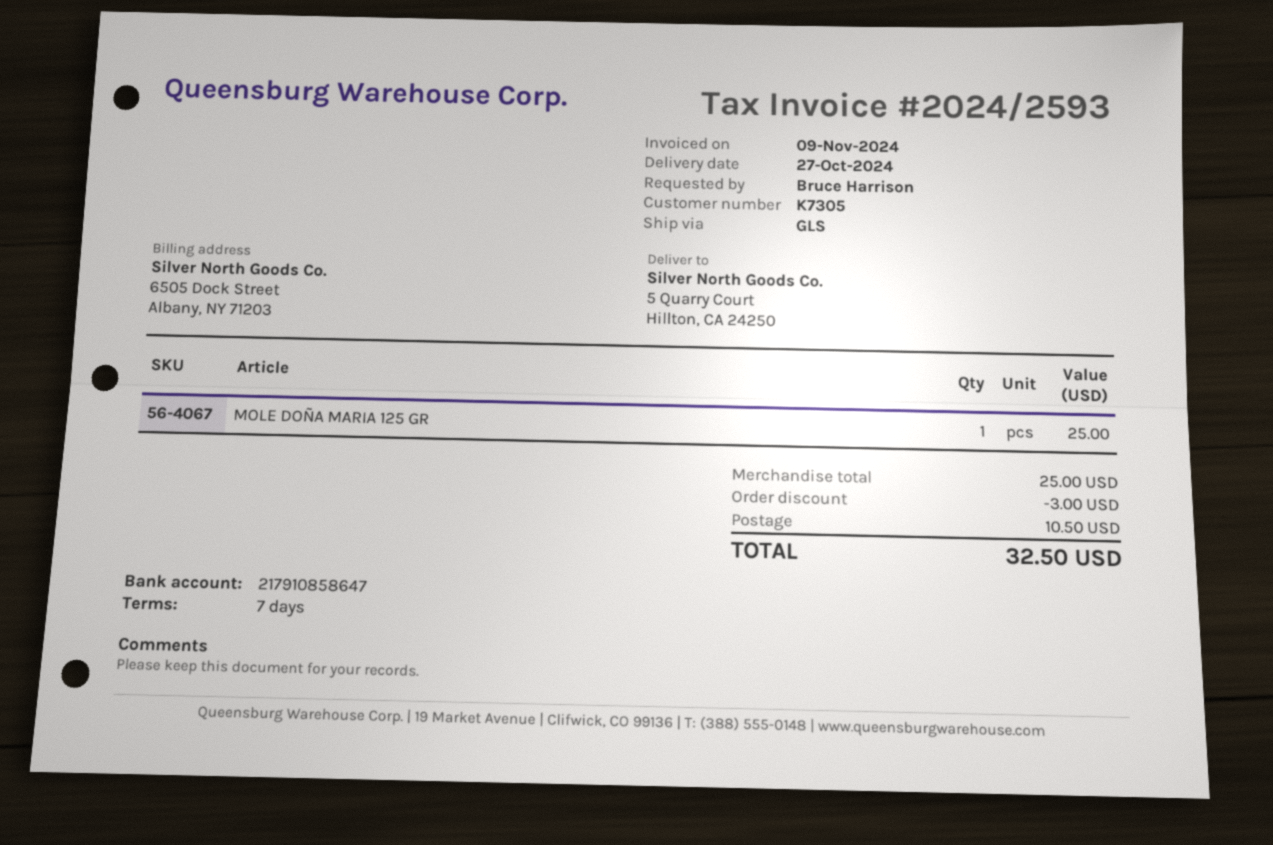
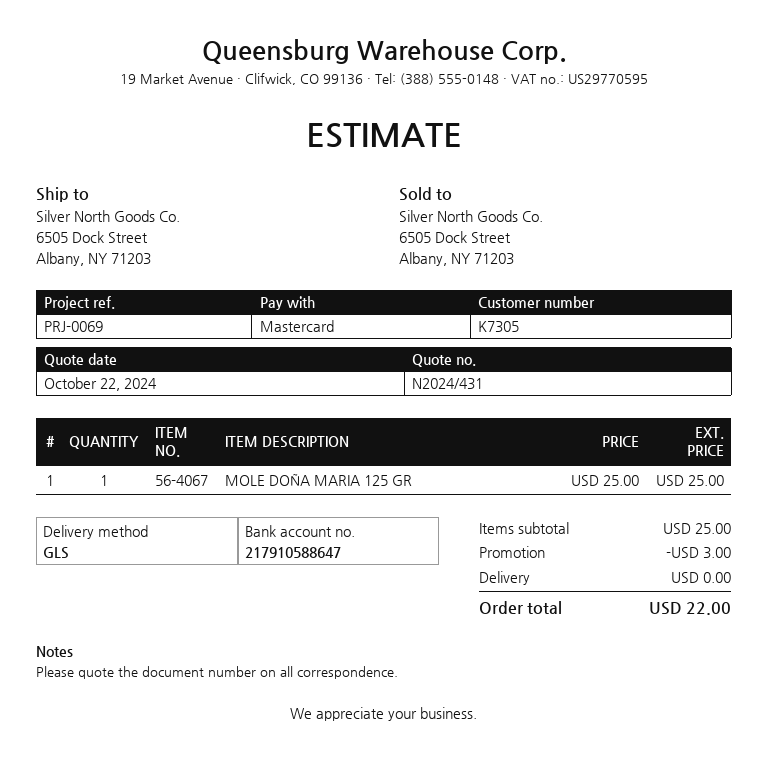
bank account: 217910858647 -> 217910588647
ship to: 5 Quarry Court, Hillton, CA 24250 -> 6505 Dock Street, Albany, NY 71203
shipping: 10.50 -> 0.00
total: 32.50 -> 22.00

